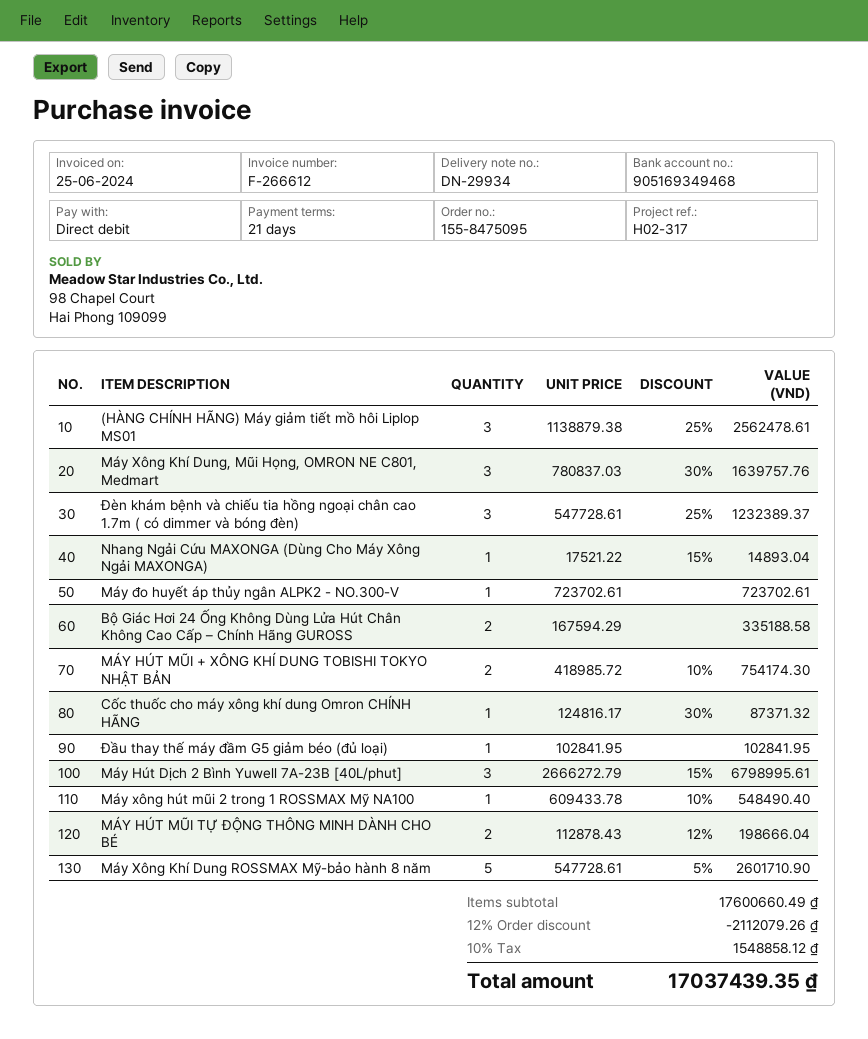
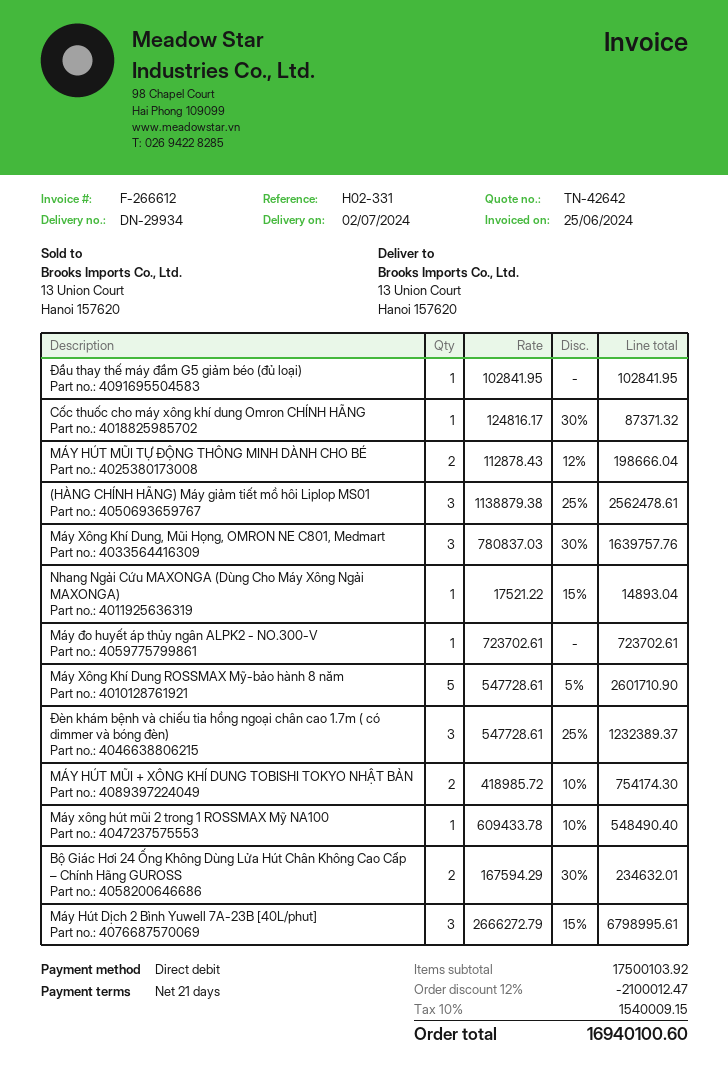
reference: H02-317 -> H02-331
Bộ Giác Hơi 24 Ống Không Dùng Lửa Hút Chân Không Cao Cấp – Chính Hãng GUROSS: 2 x 167594.29 = 335188.58 -> 2 x 167594.29 - 30% = 234632.01
subtotal: 17600660.49 -> 17500103.92
discount: 12% = 2112079.26 -> 12% = 2100012.47
tax: 10% = 1548858.12 -> 10% = 1540009.15
total: 17037439.35 -> 16940100.60

